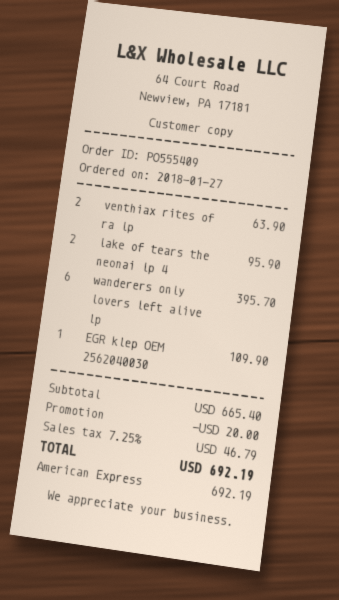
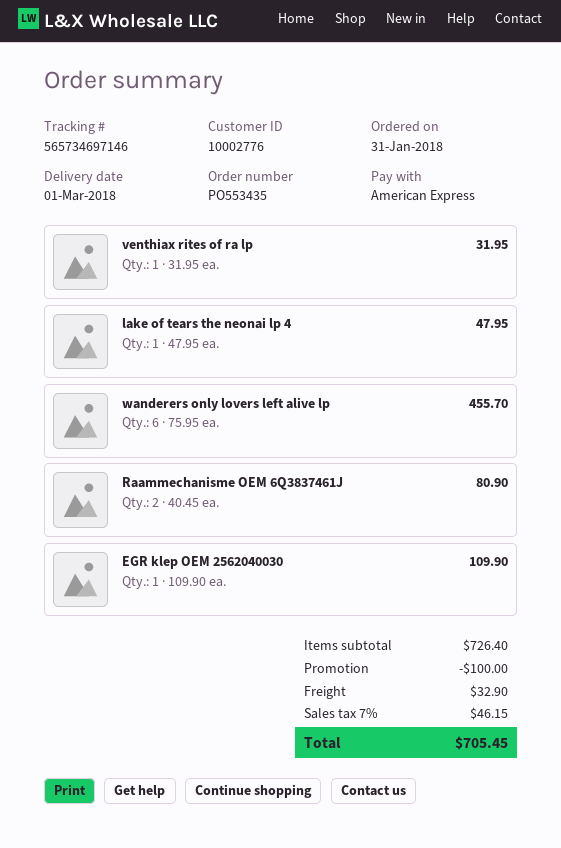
order number: PO555409 -> PO553435
order date: 2018-01-27 -> 2018-01-31
venthiax rites of ra lp: 2 for 63.90 -> 1 for 31.95
lake of tears the neonai lp 4: 2 for 95.90 -> 1 for 47.95
wanderers only lovers left alive lp: 6 for 395.70 -> 6 for 455.70
Raammechanisme OEM 6Q3837461J: none -> 2 for 80.90
subtotal: 665.40 -> 726.40
discount: 20.00 -> 100.00
shipping: none -> 32.90
tax: 7.25% = 46.79 -> 7% = 46.15
total: 692.19 -> 705.45

